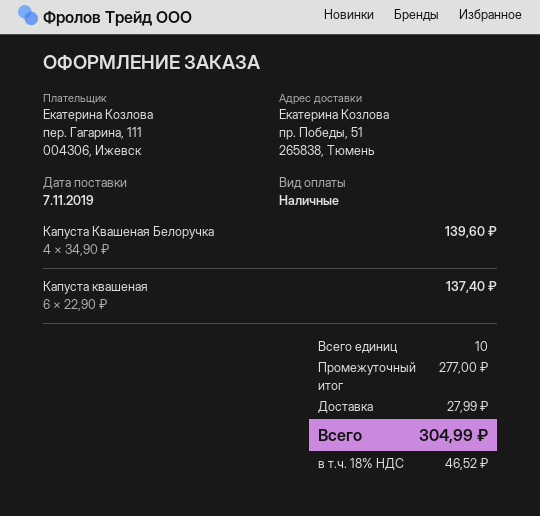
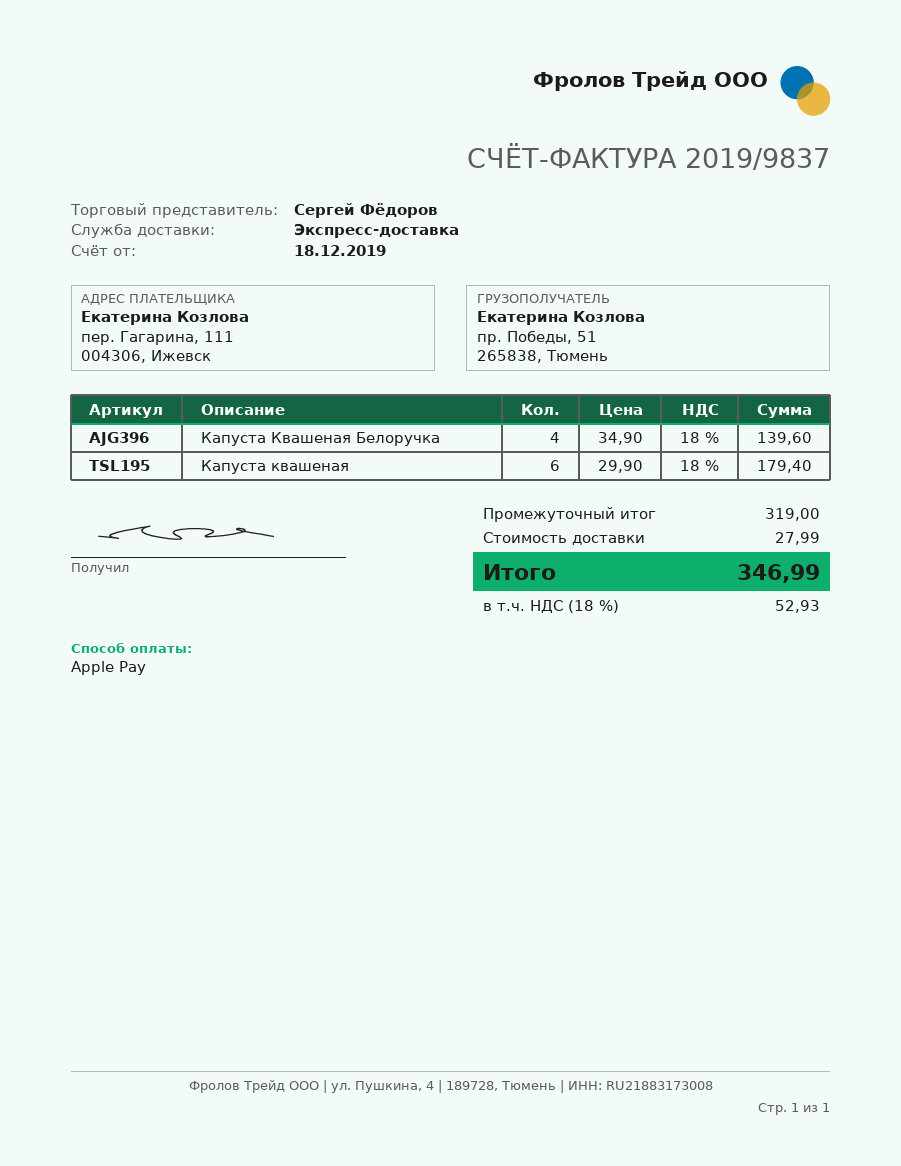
payment method: cash -> Apple Pay
Капуста квашеная: 6 x 22.90 = 137.40 -> 6 x 29.90 = 179.40
subtotal: 277.00 -> 319.00
tax: 18% = 46.52 -> 18% = 52.93
total: 304.99 -> 346.99

